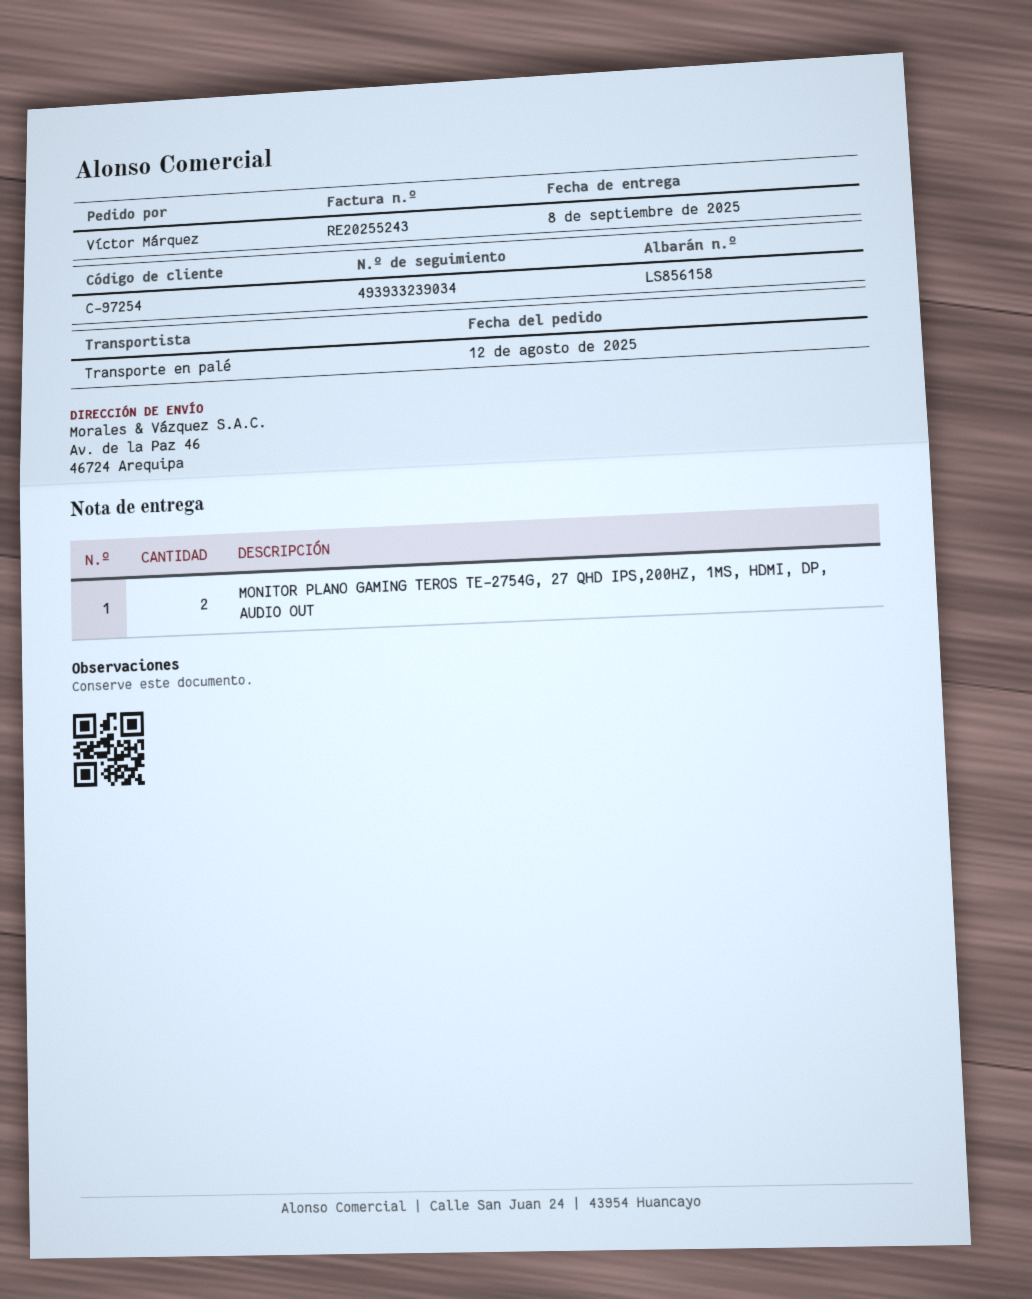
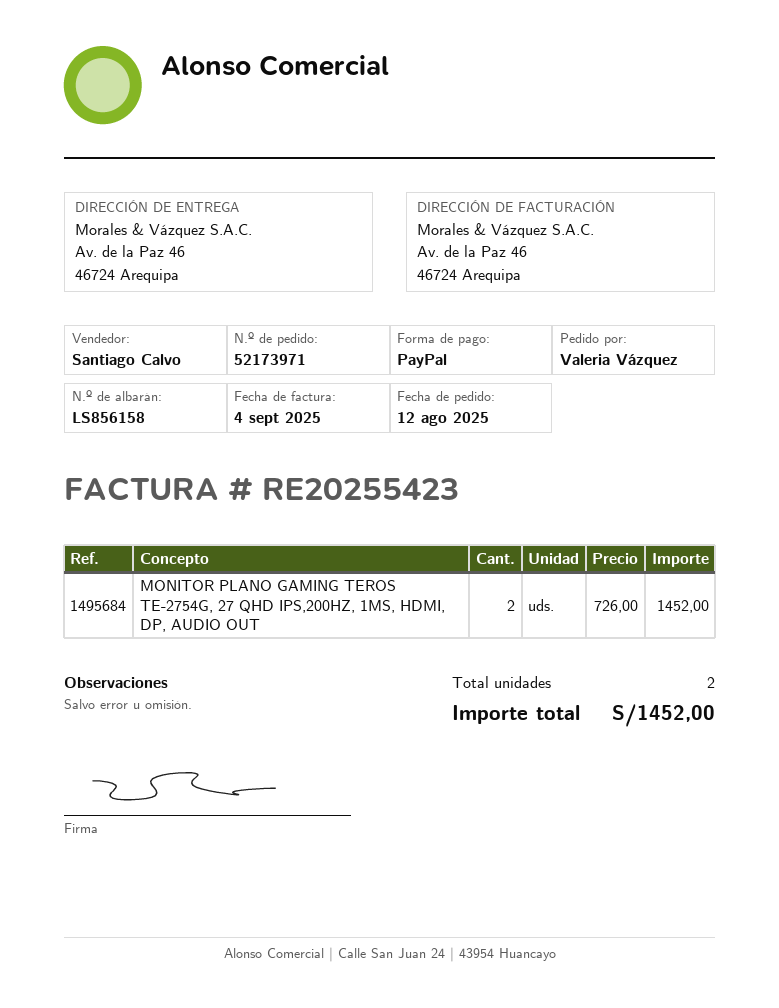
invoice number: RE20255243 -> RE20255423
ordered by: Víctor Márquez -> Valeria Vázquez

